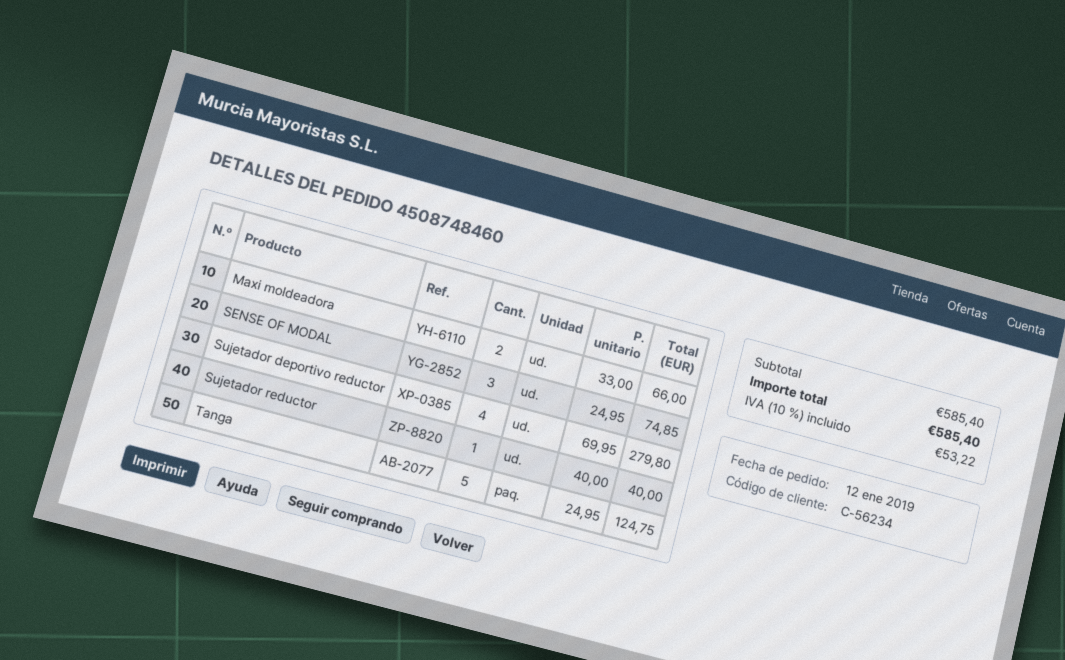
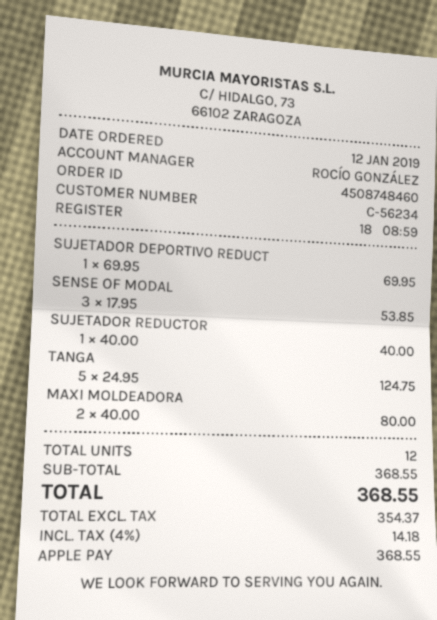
Maxi moldeadora: 2 x 33.00 = 66.00 -> 2 x 40.00 = 80.00
SENSE OF MODAL: 3 x 24.95 = 74.85 -> 3 x 17.95 = 53.85
Sujetador deportivo reductor: 4 x 69.95 = 279.80 -> 1 x 69.95 = 69.95
subtotal: 585.40 -> 368.55
tax: 10% = 53.22 -> 4% = 14.18
total: 585.40 -> 368.55

